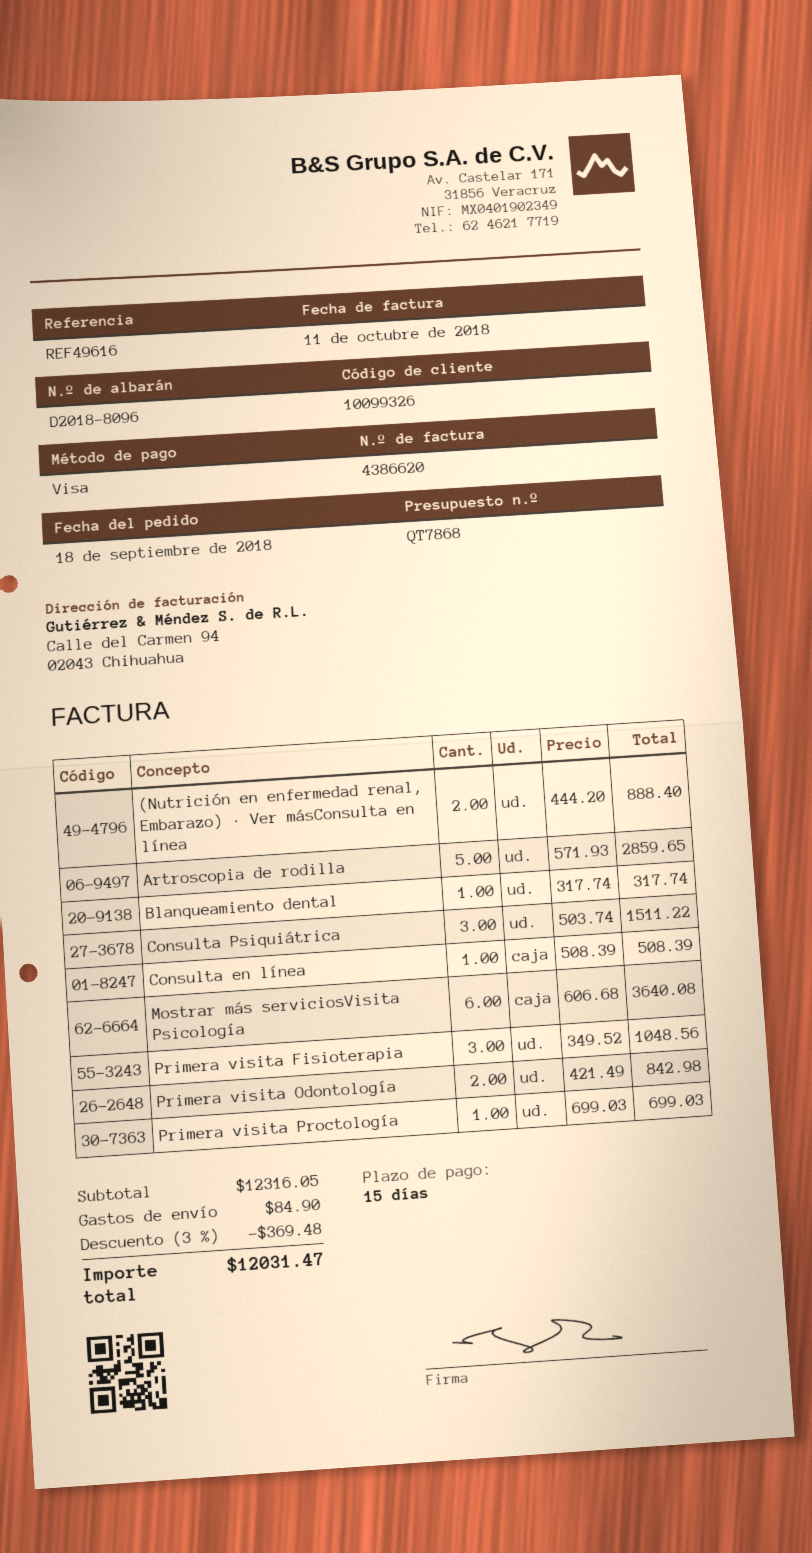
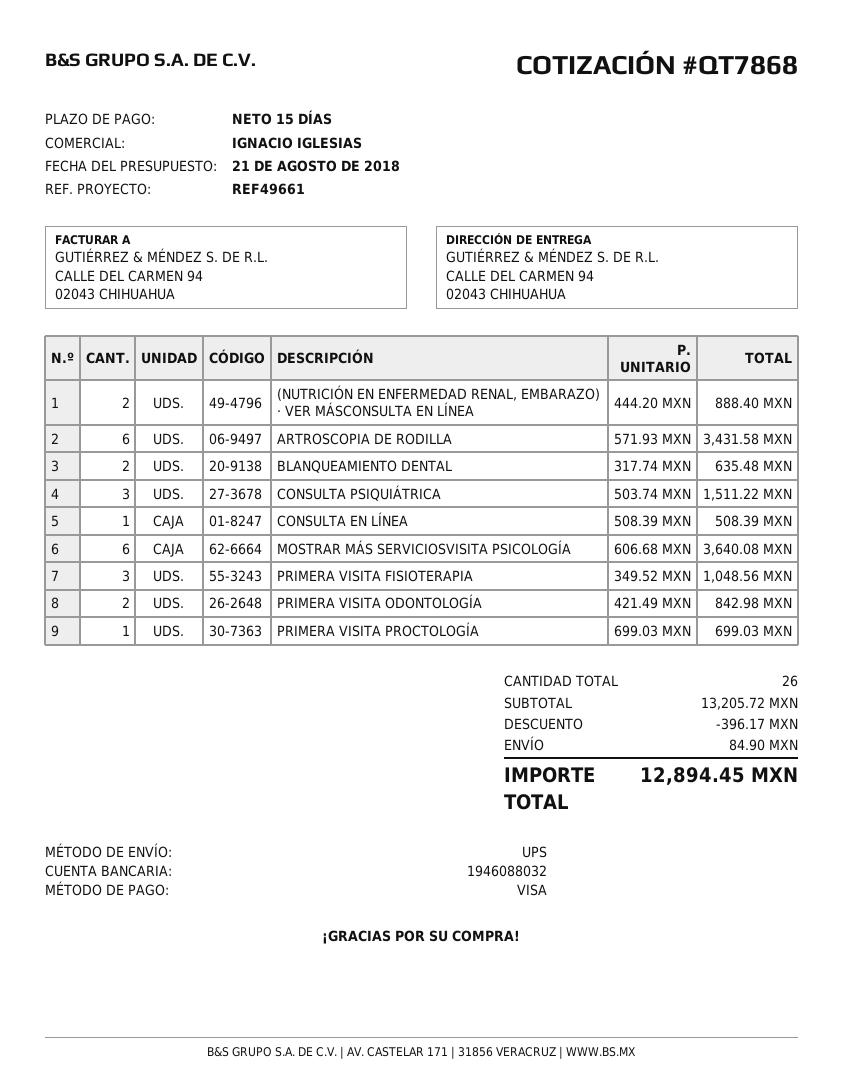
reference: REF49616 -> REF49661
Artroscopia de rodilla: 5 x 571.93 = 2859.65 -> 6 x 571.93 = 3431.58
Blanqueamiento dental: 1 x 317.74 = 317.74 -> 2 x 317.74 = 635.48
subtotal: 12316.05 -> 13205.72
discount: 369.48 -> 396.17
total: 12031.47 -> 12894.45

